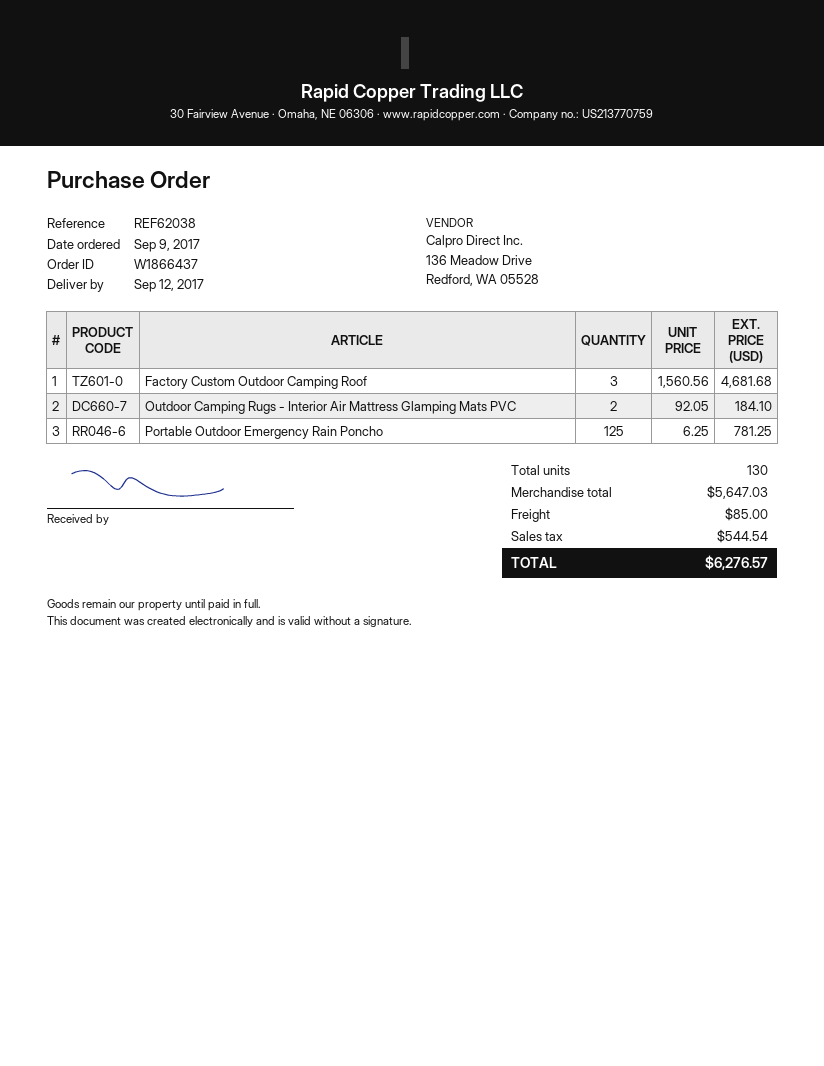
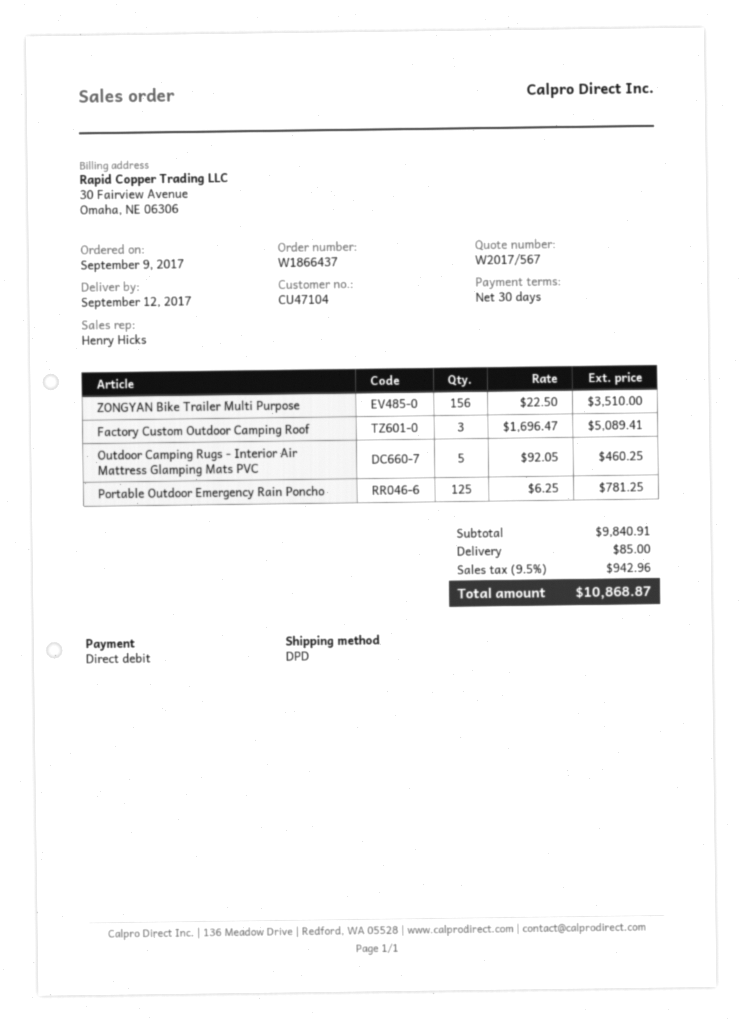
Factory Custom Outdoor Camping Roof: 3 x 1560.56 = 4681.68 -> 3 x 1696.47 = 5089.41
Outdoor Camping Rugs - Interior Air Mattress Glamping Mats PVC: 2 x 92.05 = 184.10 -> 5 x 92.05 = 460.25
ZONGYAN Bike Trailer Multi Purpose: none -> 156 x 22.50 = 3510.00
subtotal: 5647.03 -> 9840.91
tax: 544.54 -> 942.96
total: 6276.57 -> 10868.87

